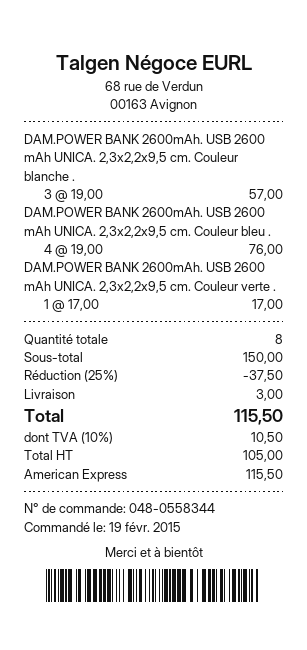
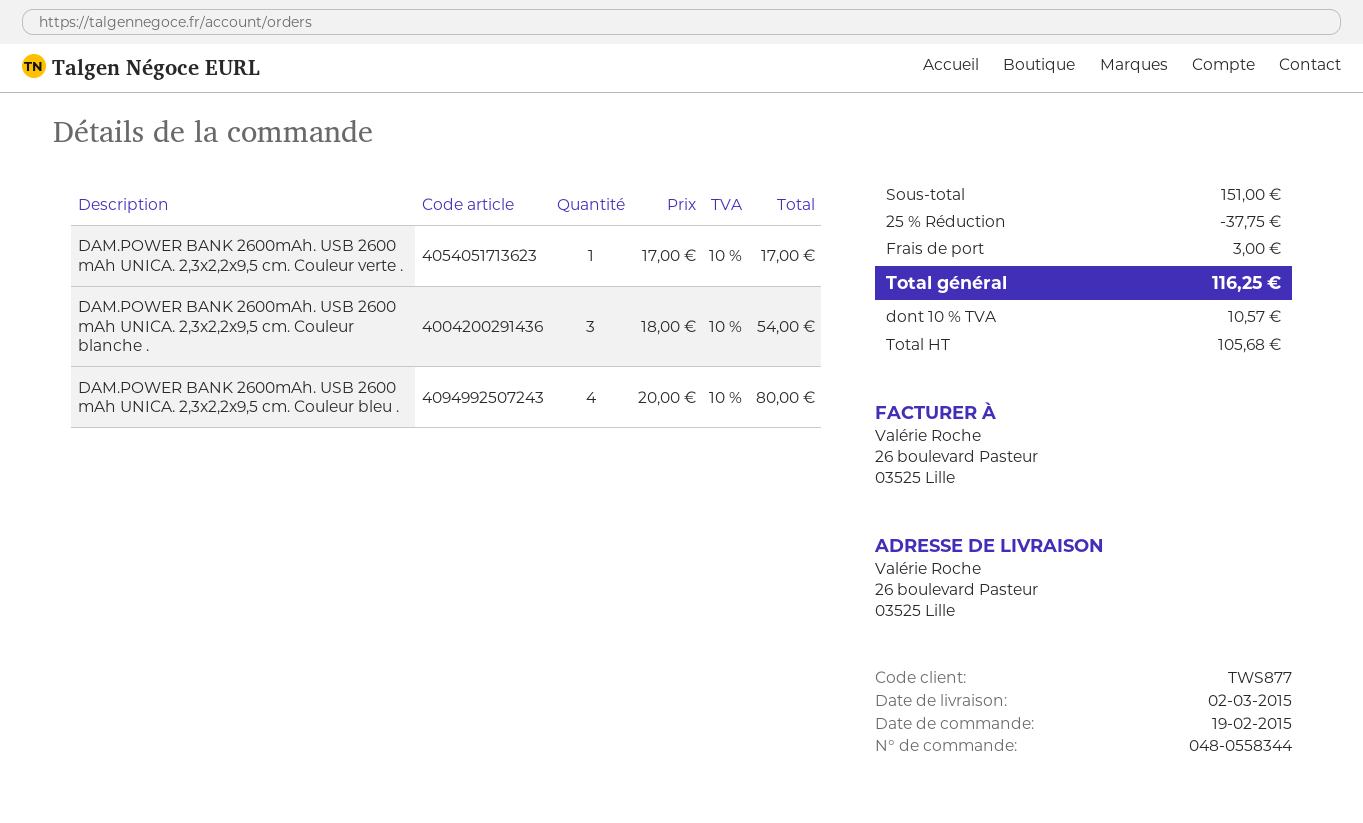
DAM.POWER BANK 2600mAh. USB 2600 mAh UNICA. 2,3x2,2x9,5 cm. Couleur blanche .: 3 x 19.00 = 57.00 -> 3 x 18.00 = 54.00
DAM.POWER BANK 2600mAh. USB 2600 mAh UNICA. 2,3x2,2x9,5 cm. Couleur bleu .: 4 x 19.00 = 76.00 -> 4 x 20.00 = 80.00
subtotal: 150.00 -> 151.00
discount: 25% = 37.50 -> 25% = 37.75
net: 105.00 -> 105.68
tax: 10% = 10.50 -> 10% = 10.57
total: 115.50 -> 116.25

